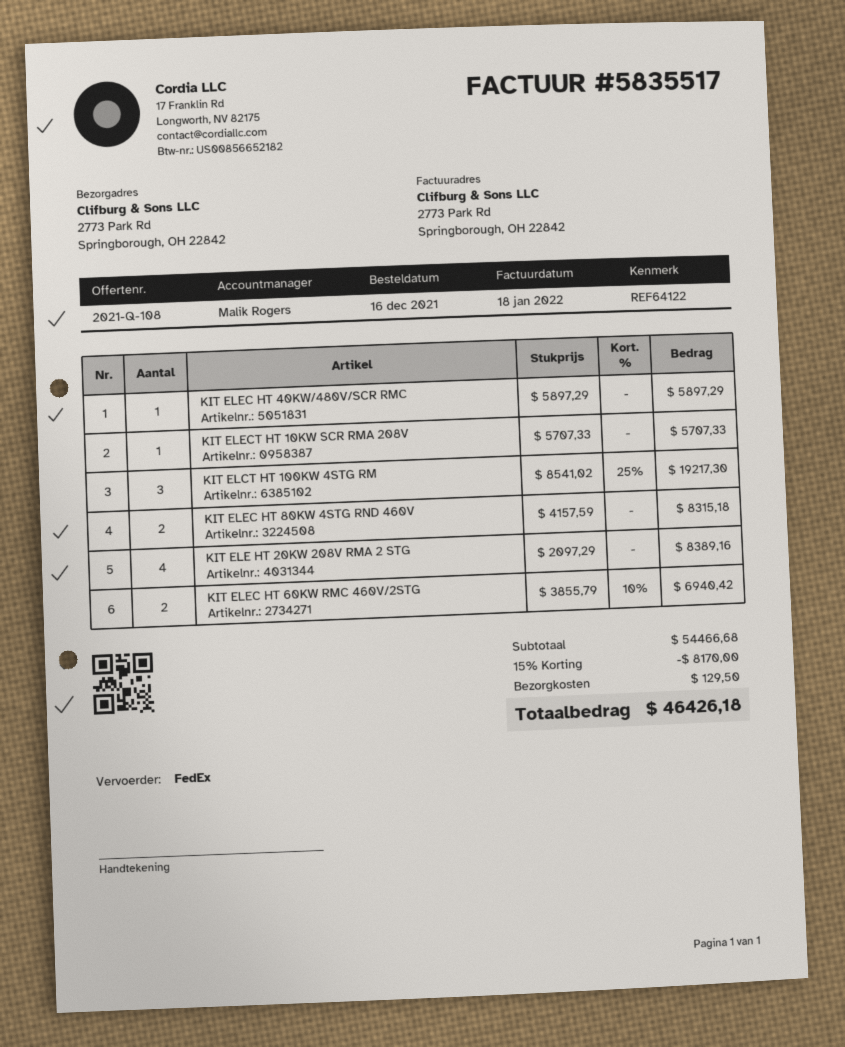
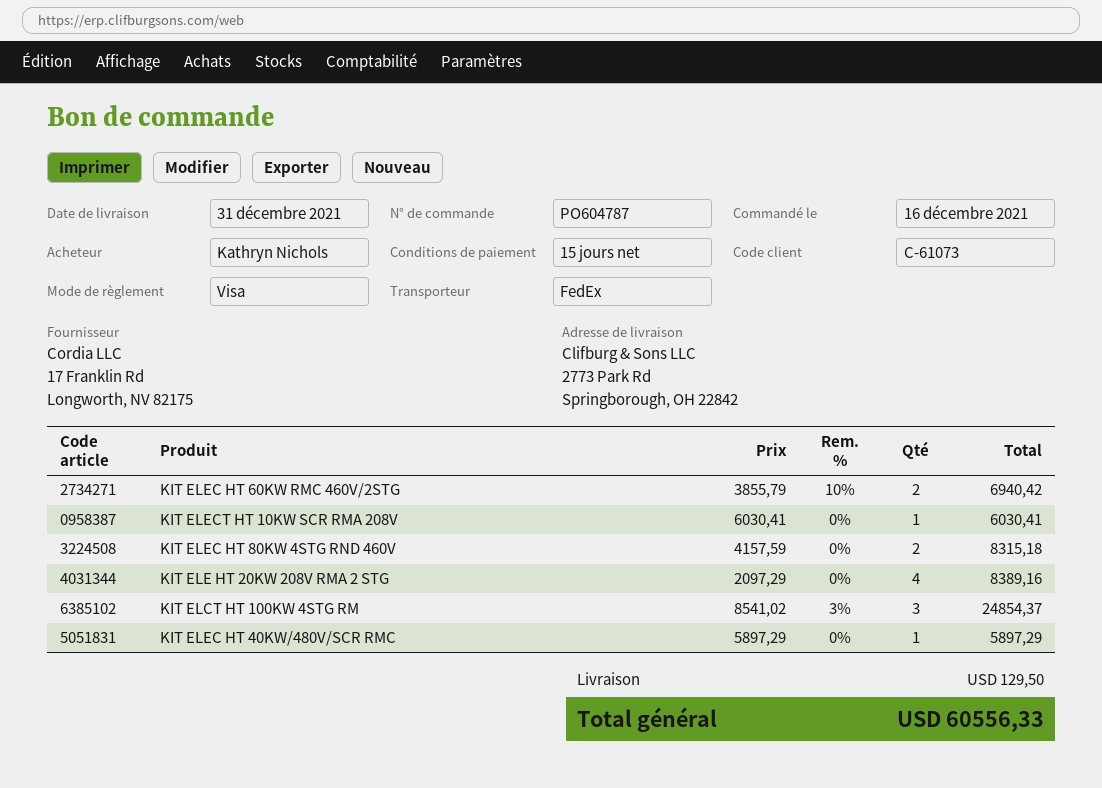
KIT ELECT HT 10KW SCR RMA 208V: 1 x 5707.33 = 5707.33 -> 1 x 6030.41 = 6030.41
KIT ELCT HT 100KW 4STG RM: 3 x 8541.02 - 25% = 19217.30 -> 3 x 8541.02 - 3% = 24854.37
discount: 15% = 8170.00 -> none
total: 46426.18 -> 60556.33

